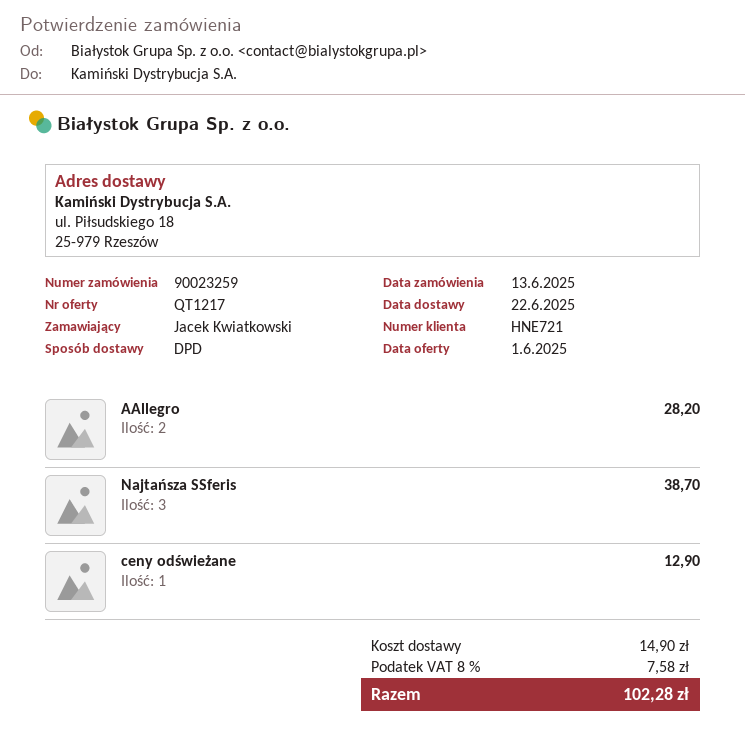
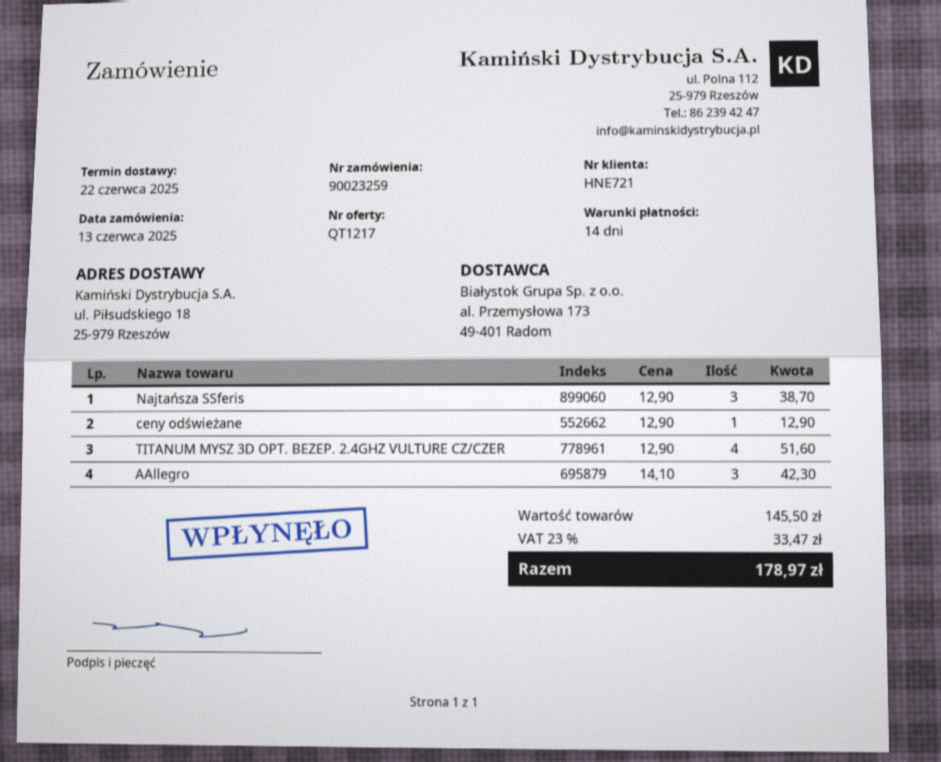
AAllegro: 2 for 28.20 -> 3 for 42.30
TITANUM MYSZ 3D OPT. BEZEP. 2.4GHZ VULTURE CZ/CZER: none -> 4 for 51.60
shipping: 14.90 -> none
tax: 8% = 7.58 -> 23% = 33.47
total: 102.28 -> 178.97

